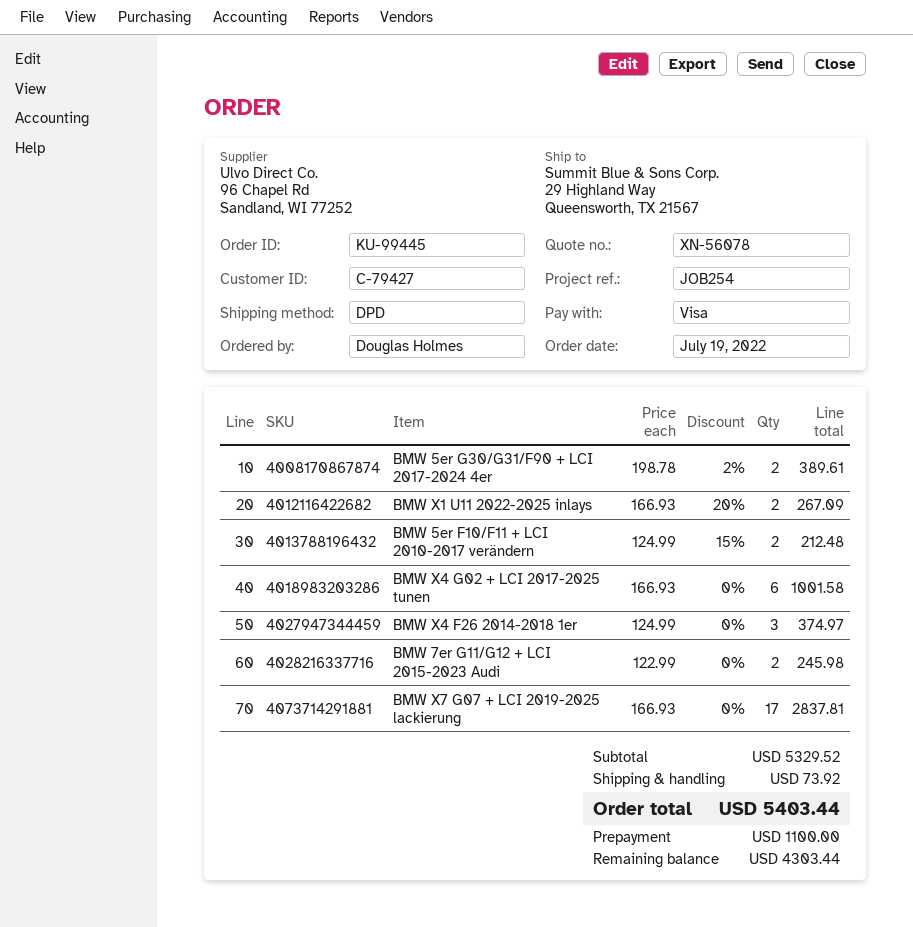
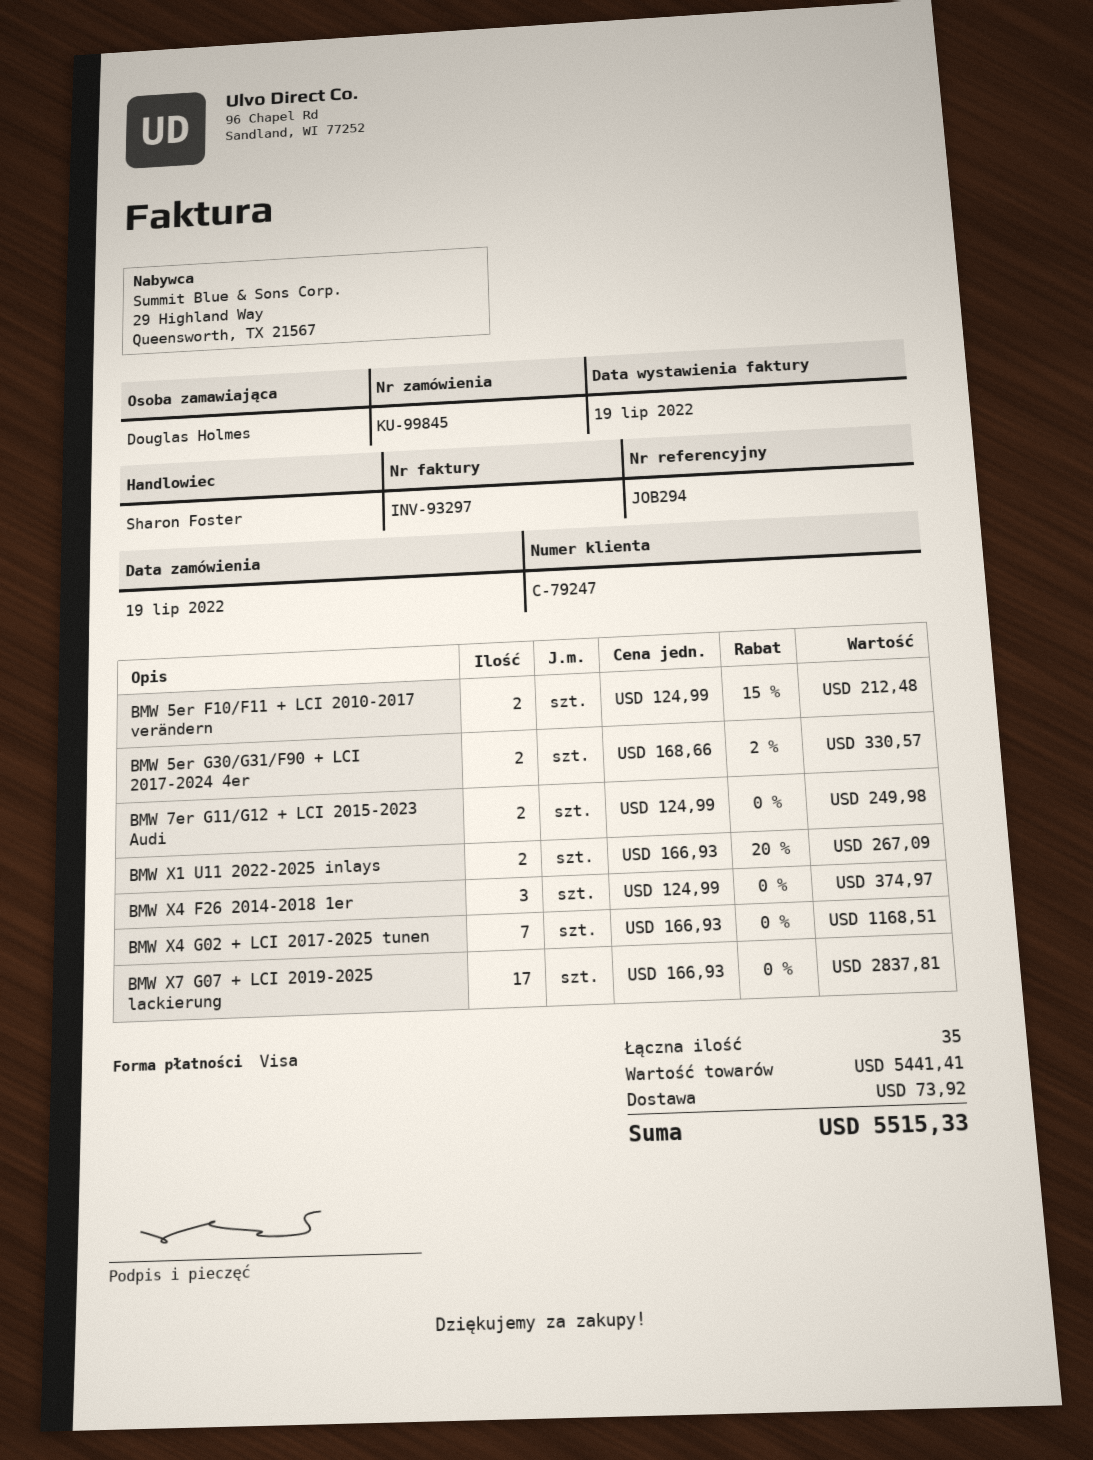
order number: KU-99445 -> KU-99845
customer number: C-79427 -> C-79247
reference: JOB254 -> JOB294
BMW 5er G30/G31/F90 + LCI 2017-2024 4er: 2 x 198.78 - 2% = 389.61 -> 2 x 168.66 - 2% = 330.57
BMW X4 G02 + LCI 2017-2025 tunen: 6 x 166.93 = 1001.58 -> 7 x 166.93 = 1168.51
BMW 7er G11/G12 + LCI 2015-2023 Audi: 2 x 122.99 = 245.98 -> 2 x 124.99 = 249.98
subtotal: 5329.52 -> 5441.41
total: 5403.44 -> 5515.33

